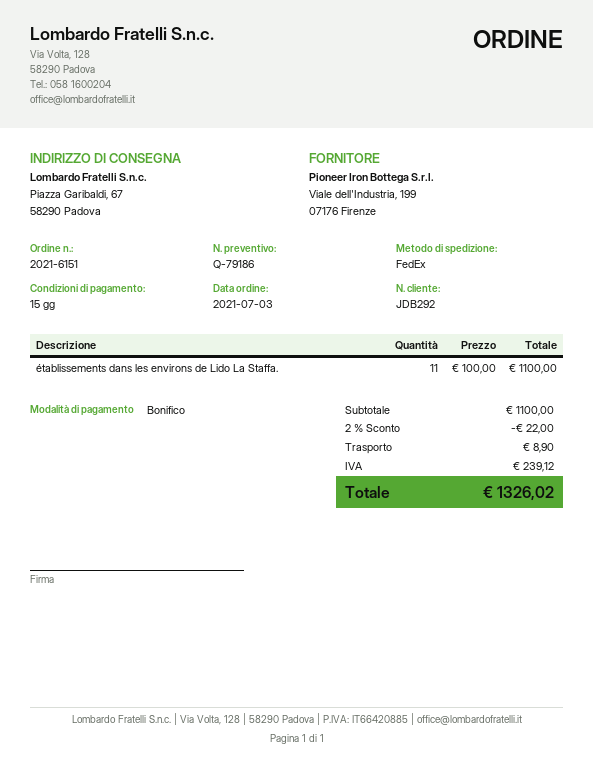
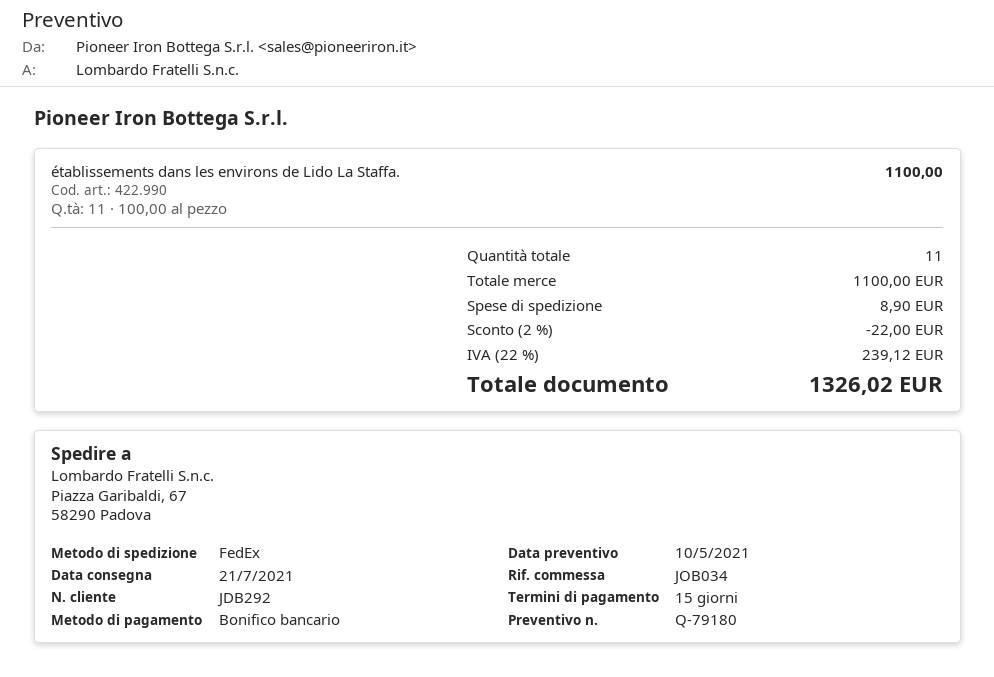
quote number: Q-79186 -> Q-79180

